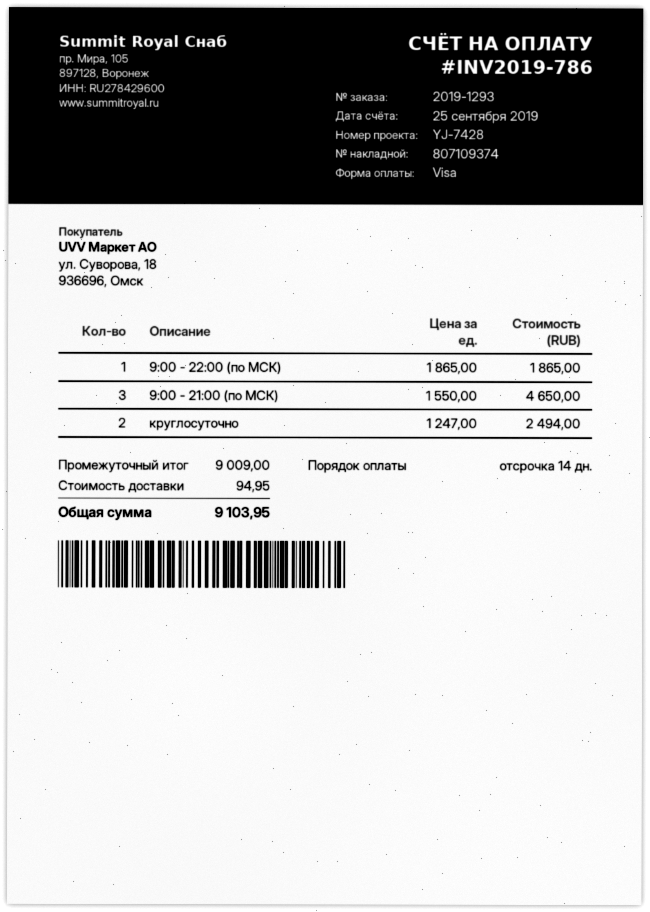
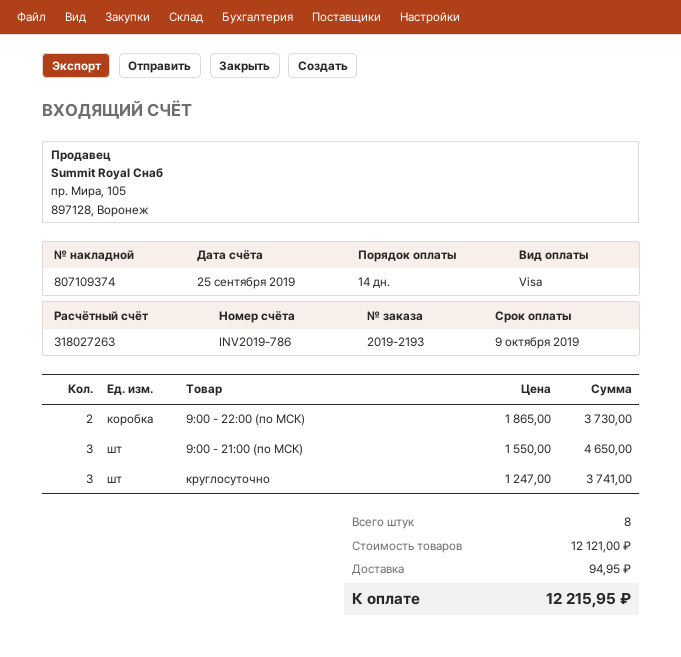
order number: 2019-1293 -> 2019-2193
9:00 - 22:00 (по МСК): 1 x 1865.00 = 1865.00 -> 2 x 1865.00 = 3730.00
круглосуточно: 2 x 1247.00 = 2494.00 -> 3 x 1247.00 = 3741.00
subtotal: 9009.00 -> 12121.00
total: 9103.95 -> 12215.95

